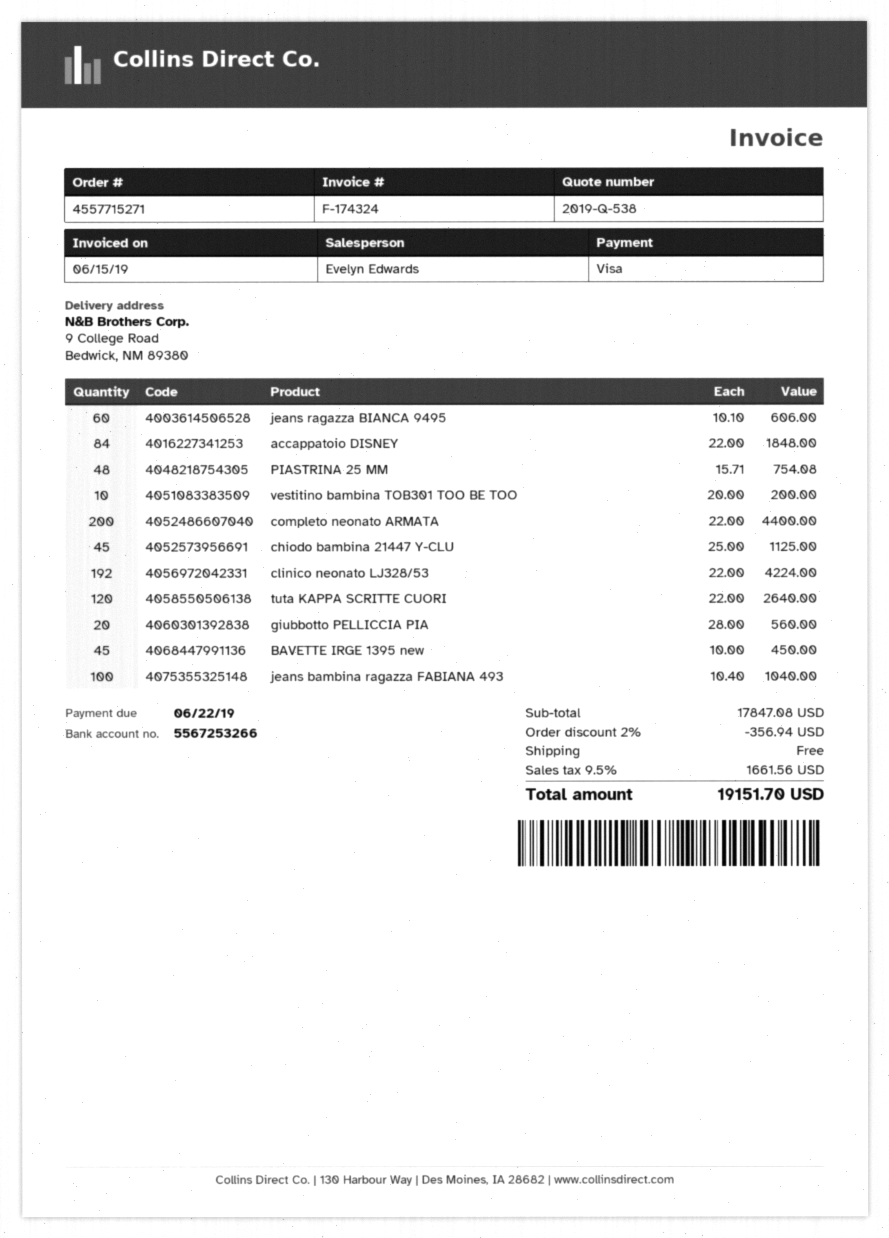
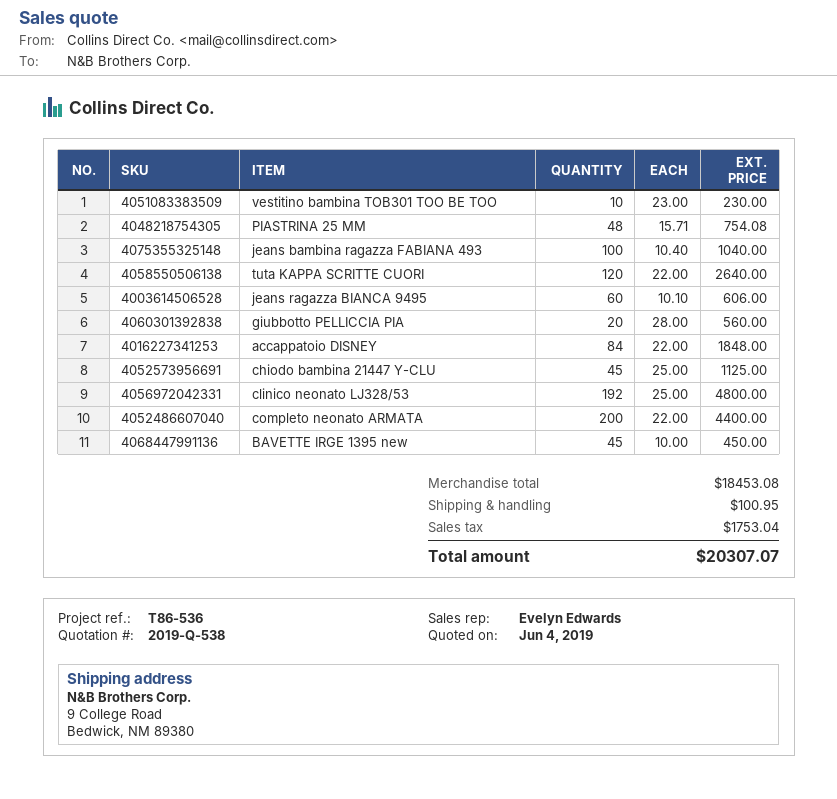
vestitino bambina TOB301 TOO BE TOO: 10 x 20.00 = 200.00 -> 10 x 23.00 = 230.00
clinico neonato LJ328/53: 192 x 22.00 = 4224.00 -> 192 x 25.00 = 4800.00
subtotal: 17847.08 -> 18453.08
discount: 2% = 356.94 -> none
shipping: 0.00 -> 100.95
tax: 1661.56 -> 1753.04
total: 19151.70 -> 20307.07

